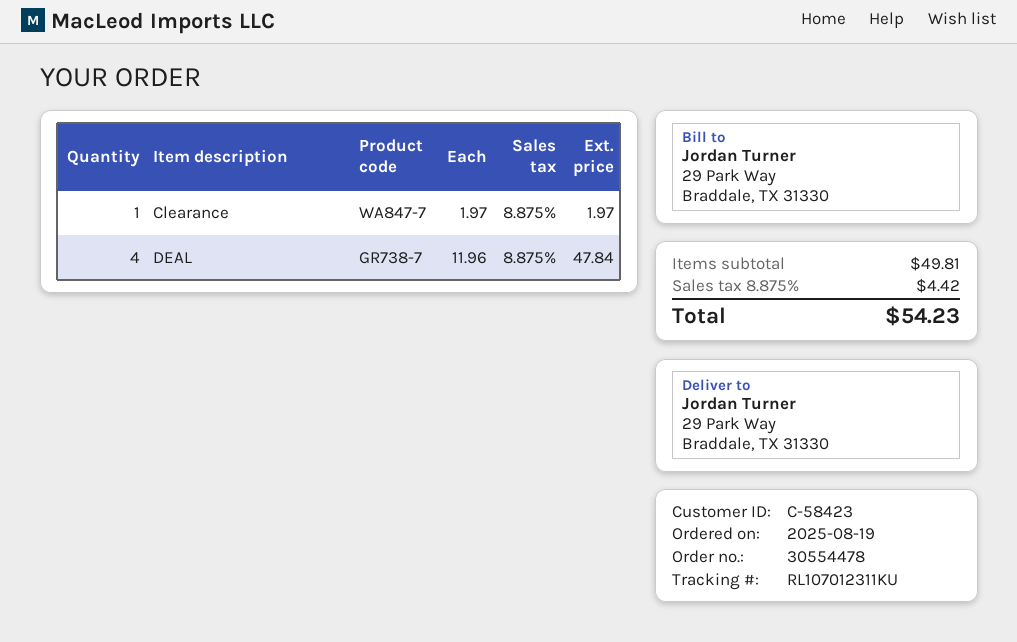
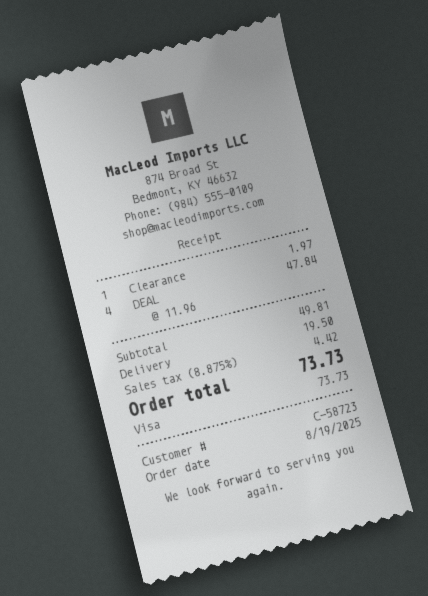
customer number: C-58423 -> C-58723
shipping: none -> 19.50
total: 54.23 -> 73.73

